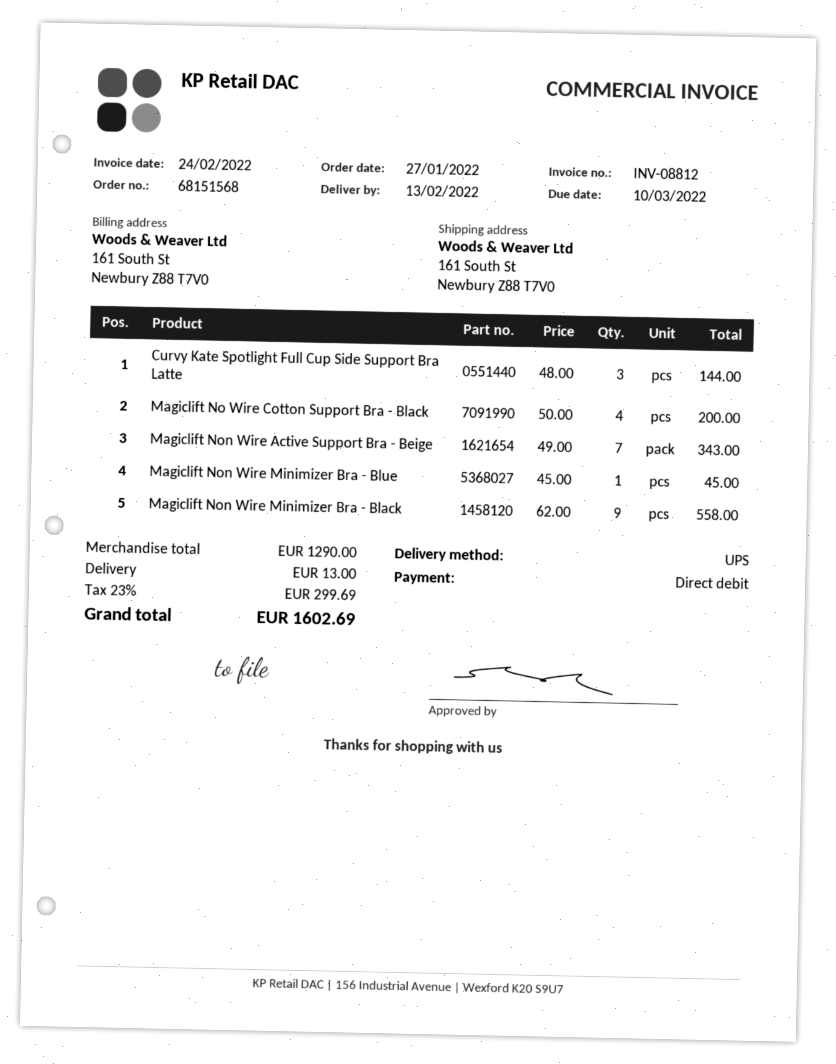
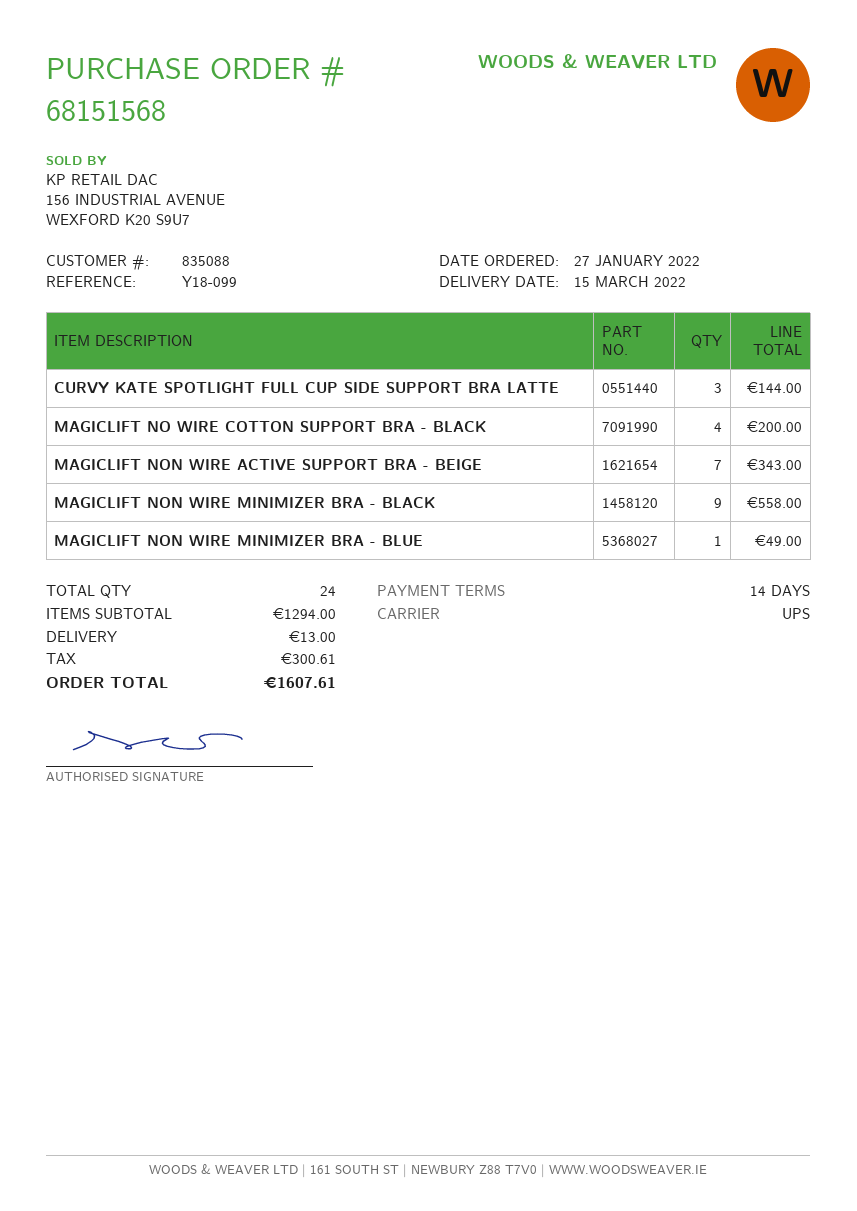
delivery date: 2022-02-13 -> 2022-03-15
Magiclift Non Wire Minimizer Bra - Blue: 1 for 45.00 -> 1 for 49.00
subtotal: 1290.00 -> 1294.00
tax: 299.69 -> 300.61
total: 1602.69 -> 1607.61

